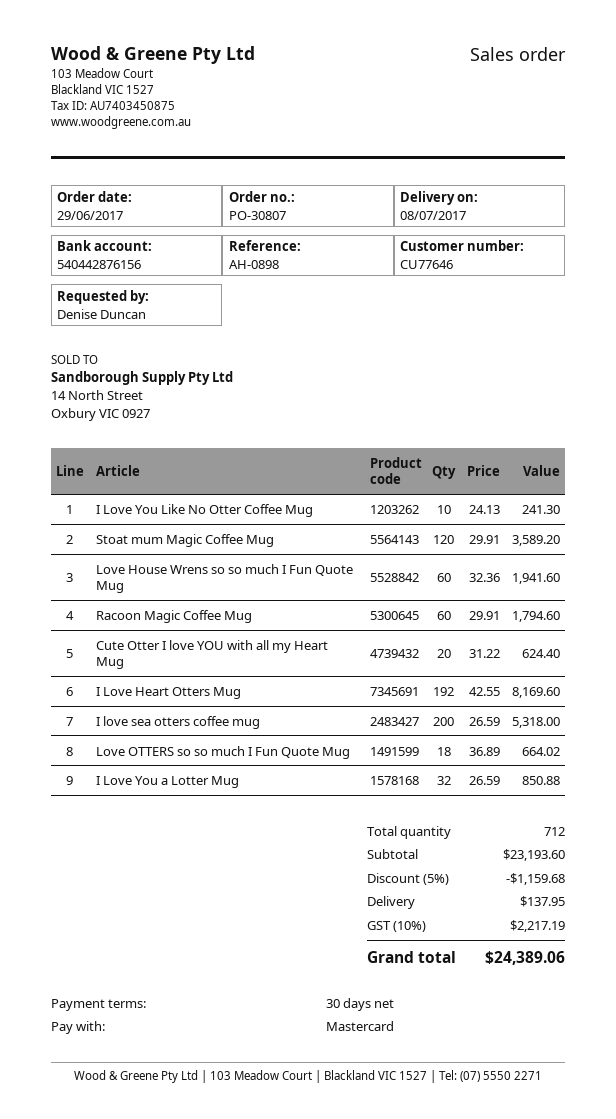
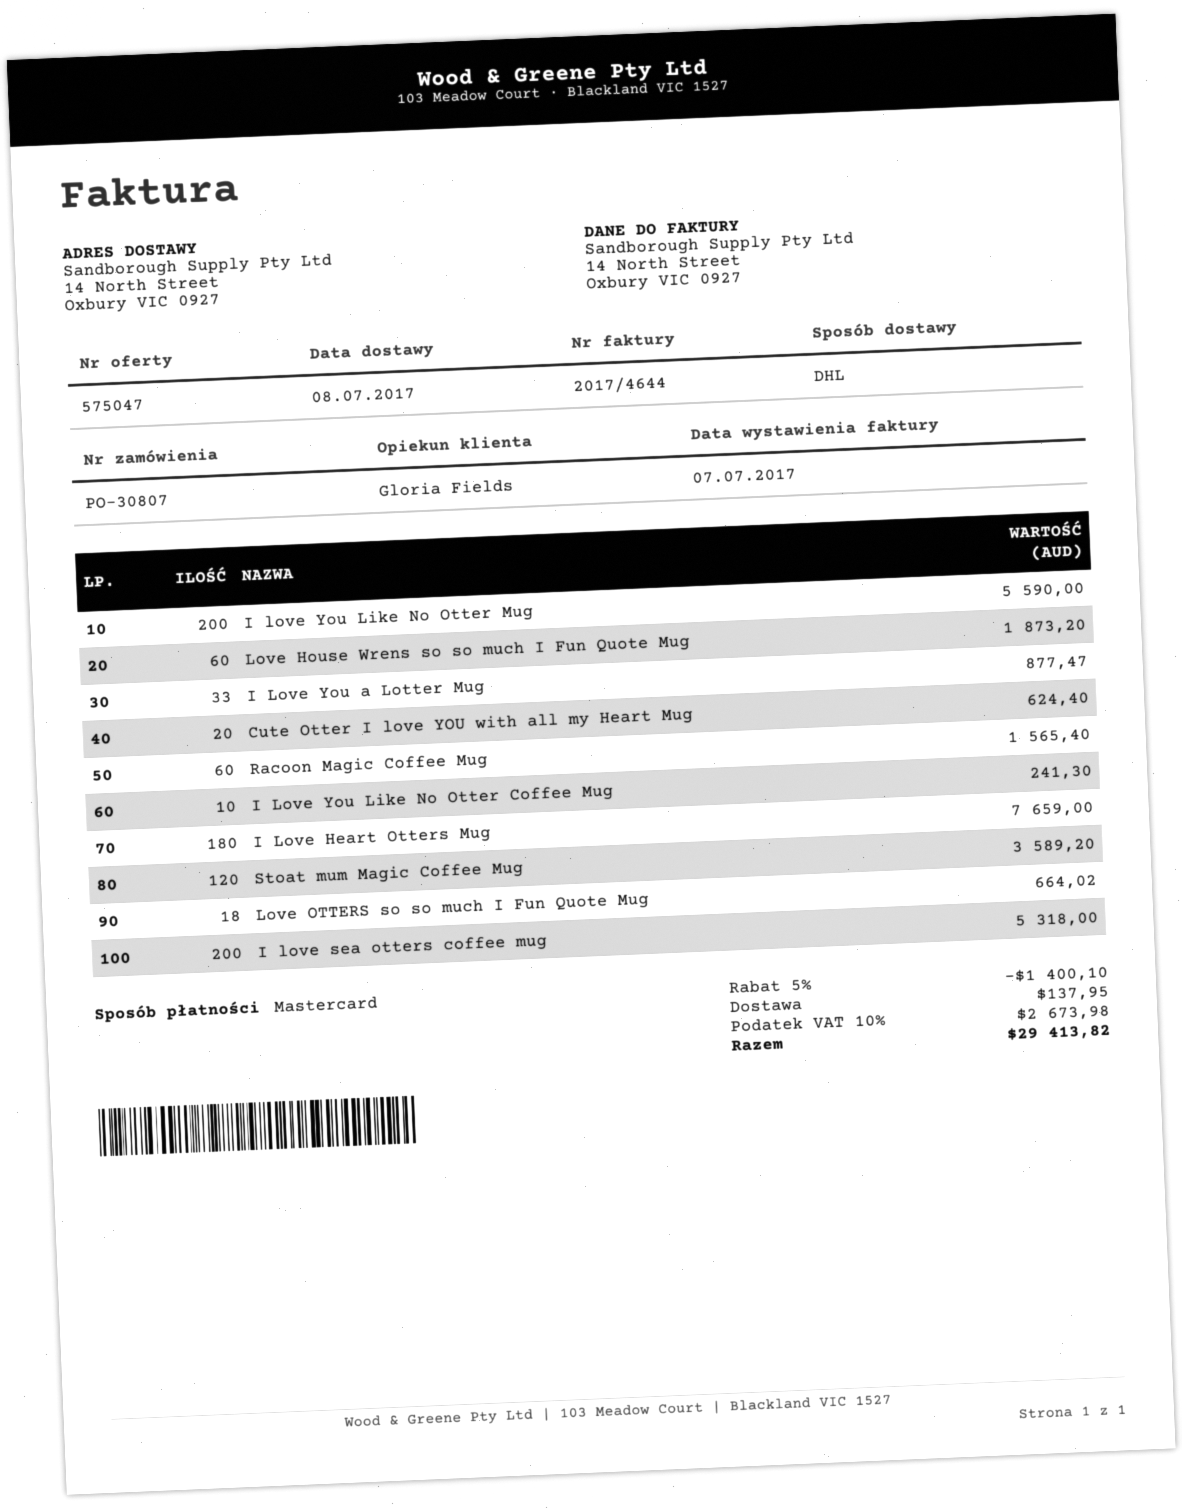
Love House Wrens so so much I Fun Quote Mug: 60 for 1941.60 -> 60 for 1873.20
Racoon Magic Coffee Mug: 60 for 1794.60 -> 60 for 1565.40
I Love Heart Otters Mug: 192 for 8169.60 -> 180 for 7659.00
I Love You a Lotter Mug: 32 for 850.88 -> 33 for 877.47
I love You Like No Otter Mug: none -> 200 for 5590.00
discount: 5% = 1159.68 -> 5% = 1400.10
tax: 10% = 2217.19 -> 10% = 2673.98
total: 24389.06 -> 29413.82

